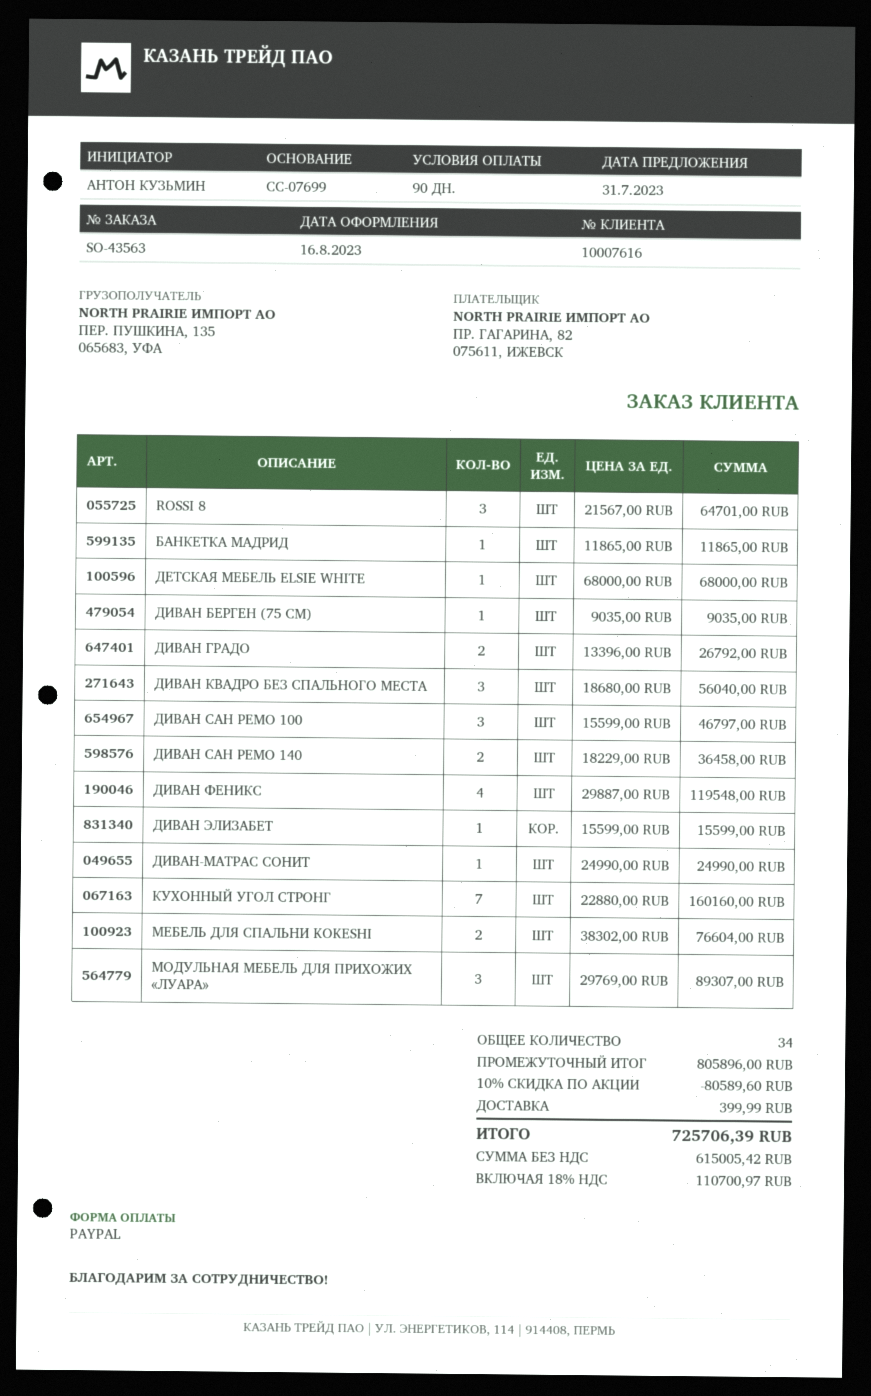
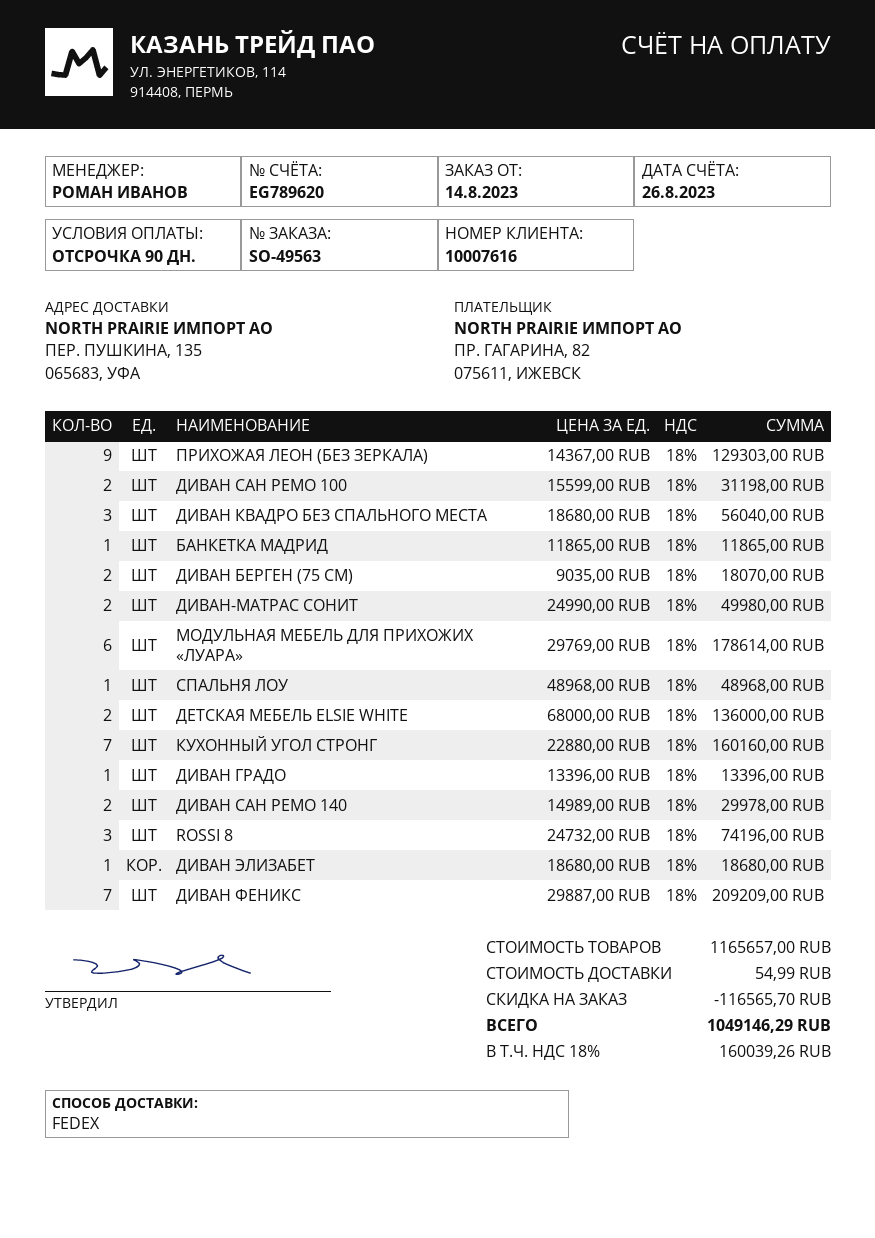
order number: SO-43563 -> SO-49563
order date: 2023-08-16 -> 2023-08-14
ROSSI 8: 3 x 21567.00 = 64701.00 -> 3 x 24732.00 = 74196.00
ДЕТСКАЯ МЕБЕЛЬ ELSIE WHITE: 1 x 68000.00 = 68000.00 -> 2 x 68000.00 = 136000.00
ДИВАН БЕРГЕН (75 СМ): 1 x 9035.00 = 9035.00 -> 2 x 9035.00 = 18070.00
ДИВАН ГРАДО: 2 x 13396.00 = 26792.00 -> 1 x 13396.00 = 13396.00
ДИВАН САН РЕМО 100: 3 x 15599.00 = 46797.00 -> 2 x 15599.00 = 31198.00
ДИВАН САН РЕМО 140: 2 x 18229.00 = 36458.00 -> 2 x 14989.00 = 29978.00
ДИВАН ФЕНИКС: 4 x 29887.00 = 119548.00 -> 7 x 29887.00 = 209209.00
ДИВАН ЭЛИЗАБЕТ: 1 x 15599.00 = 15599.00 -> 1 x 18680.00 = 18680.00
ДИВАН-МАТРАС СОНИТ: 1 x 24990.00 = 24990.00 -> 2 x 24990.00 = 49980.00
МЕБЕЛЬ ДЛЯ СПАЛЬНИ KOKESHI: 2 x 38302.00 = 76604.00 -> none
МОДУЛЬНАЯ МЕБЕЛЬ ДЛЯ ПРИХОЖИХ «ЛУАРА»: 3 x 29769.00 = 89307.00 -> 6 x 29769.00 = 178614.00
ПРИХОЖАЯ ЛЕОН (БЕЗ ЗЕРКАЛА): none -> 9 x 14367.00 = 129303.00
СПАЛЬНЯ ЛОУ: none -> 1 x 48968.00 = 48968.00
subtotal: 805896.00 -> 1165657.00
discount: 80589.60 -> 116565.70
shipping: 399.99 -> 54.99
tax: 18% = 110700.97 -> 18% = 160039.26
total: 725706.39 -> 1049146.29

